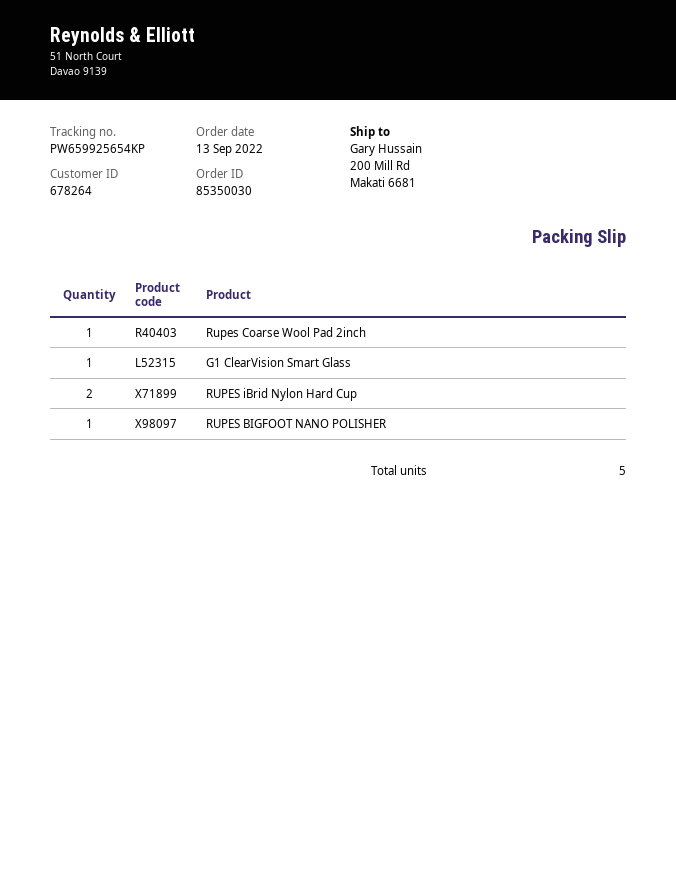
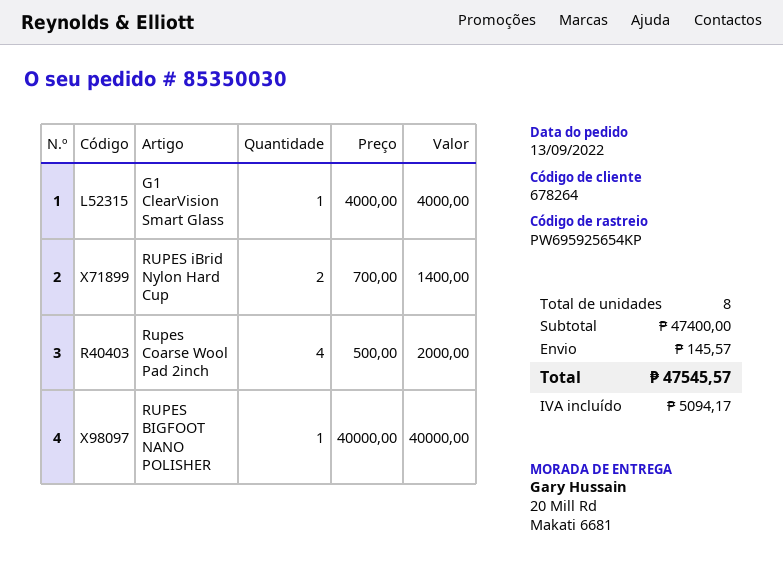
tracking number: PW659925654KP -> PW695925654KP
ship to: 200 Mill Rd, Makati 6681 -> 20 Mill Rd, Makati 6681
Rupes Coarse Wool Pad 2inch: 1 -> 4
total quantity: 5 -> 8

